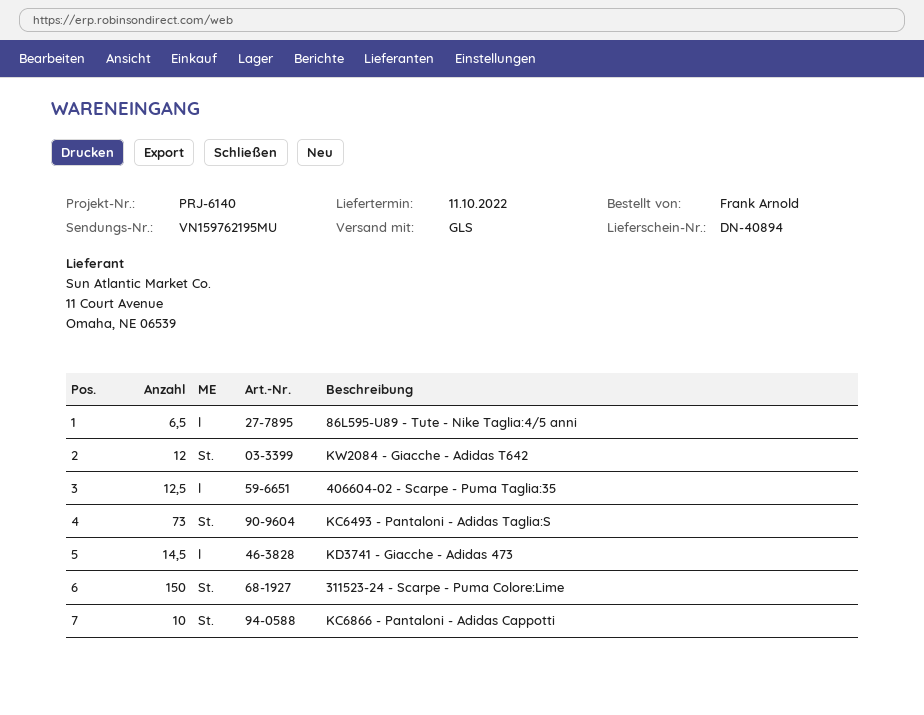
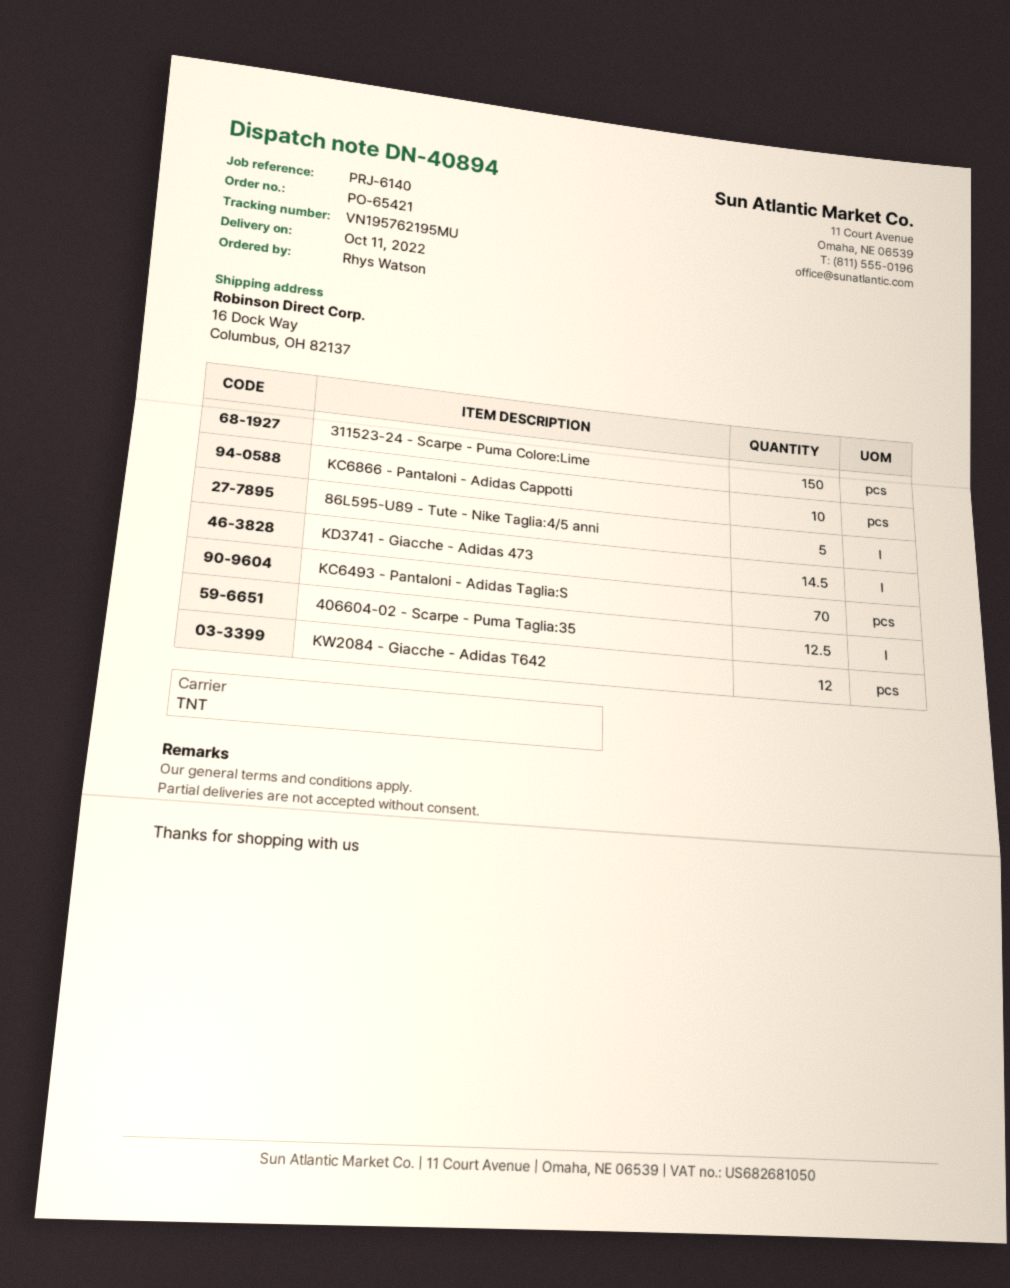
ordered by: Frank Arnold -> Rhys Watson
shipping method: GLS -> TNT
tracking number: VN159762195MU -> VN195762195MU
86L595-U89 - Tute - Nike Taglia:4/5 anni: 6.5 -> 5
KC6493 - Pantaloni - Adidas Taglia:S: 73 -> 70

